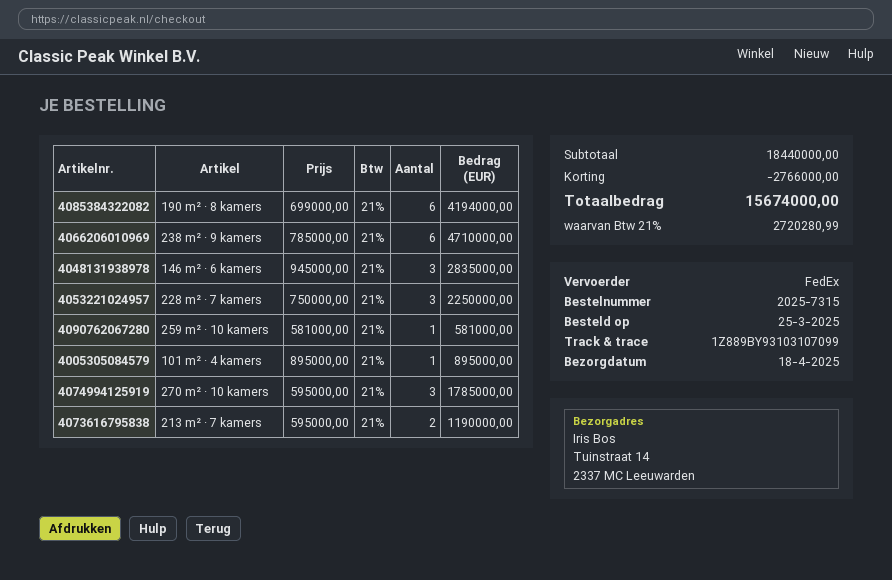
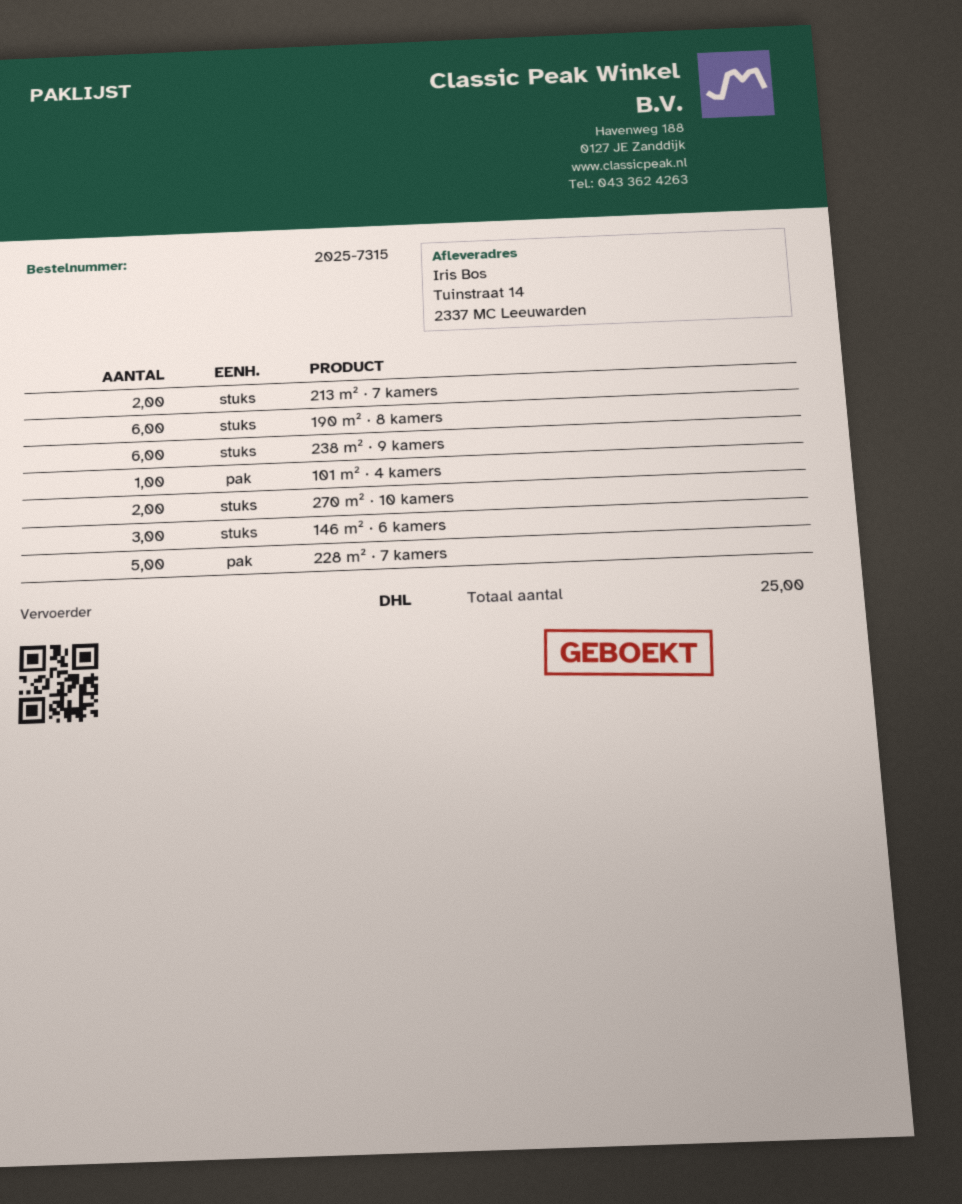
shipping method: FedEx -> DHL
228 m² · 7 kamers: 3 -> 5
259 m² · 10 kamers: 1 -> none
270 m² · 10 kamers: 3 -> 2

